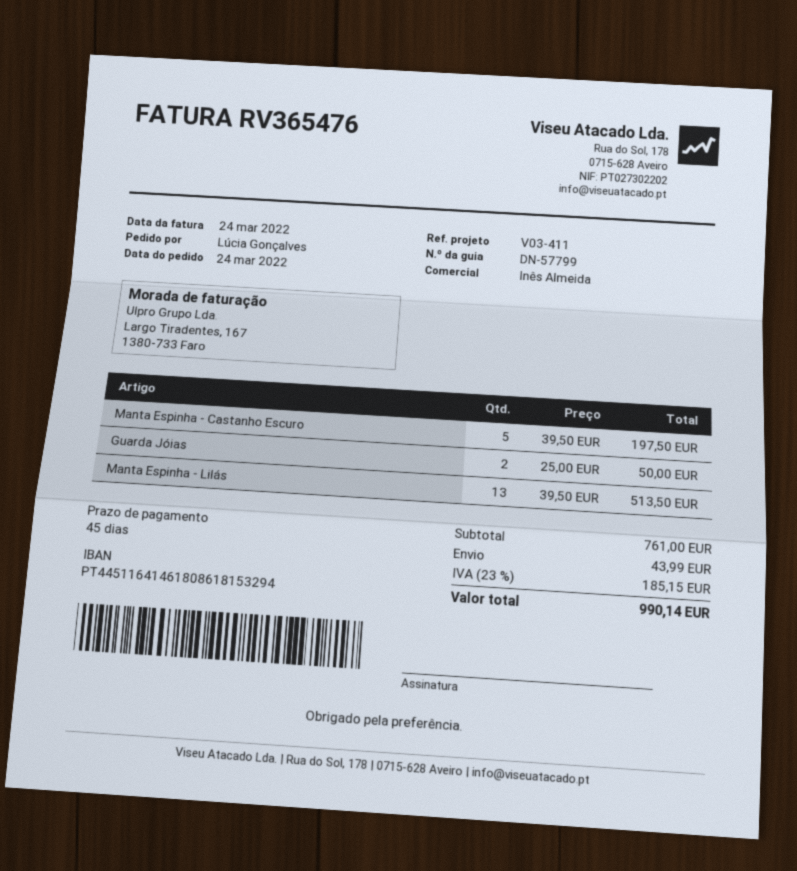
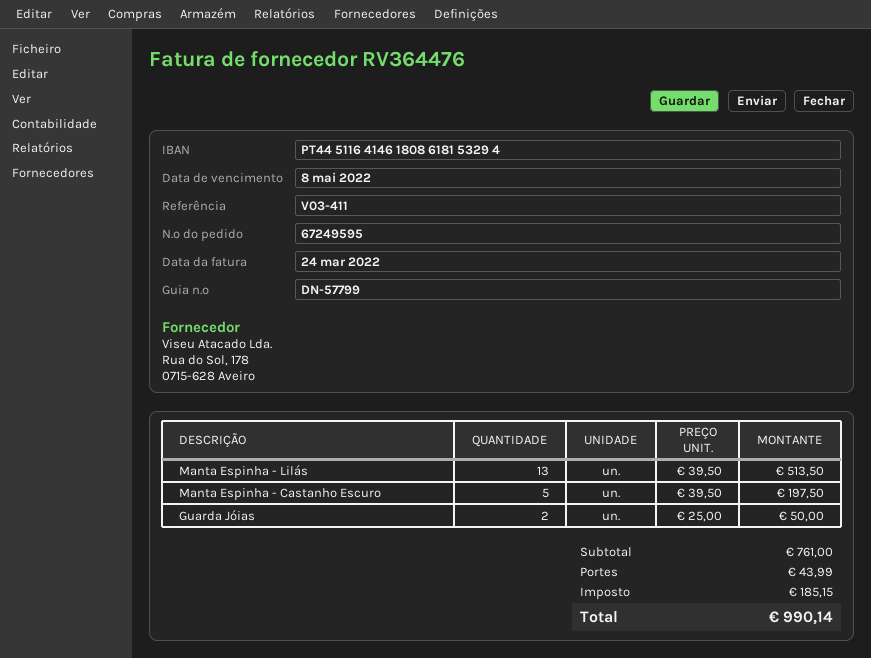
invoice number: RV365476 -> RV364476

